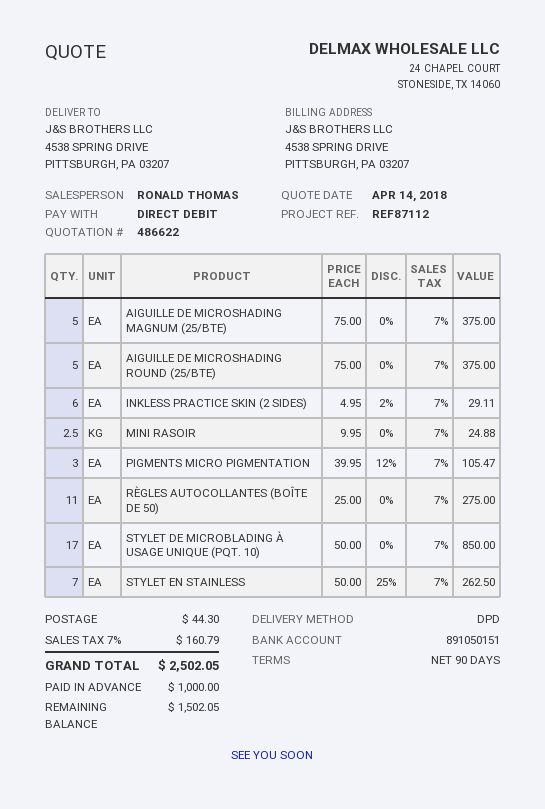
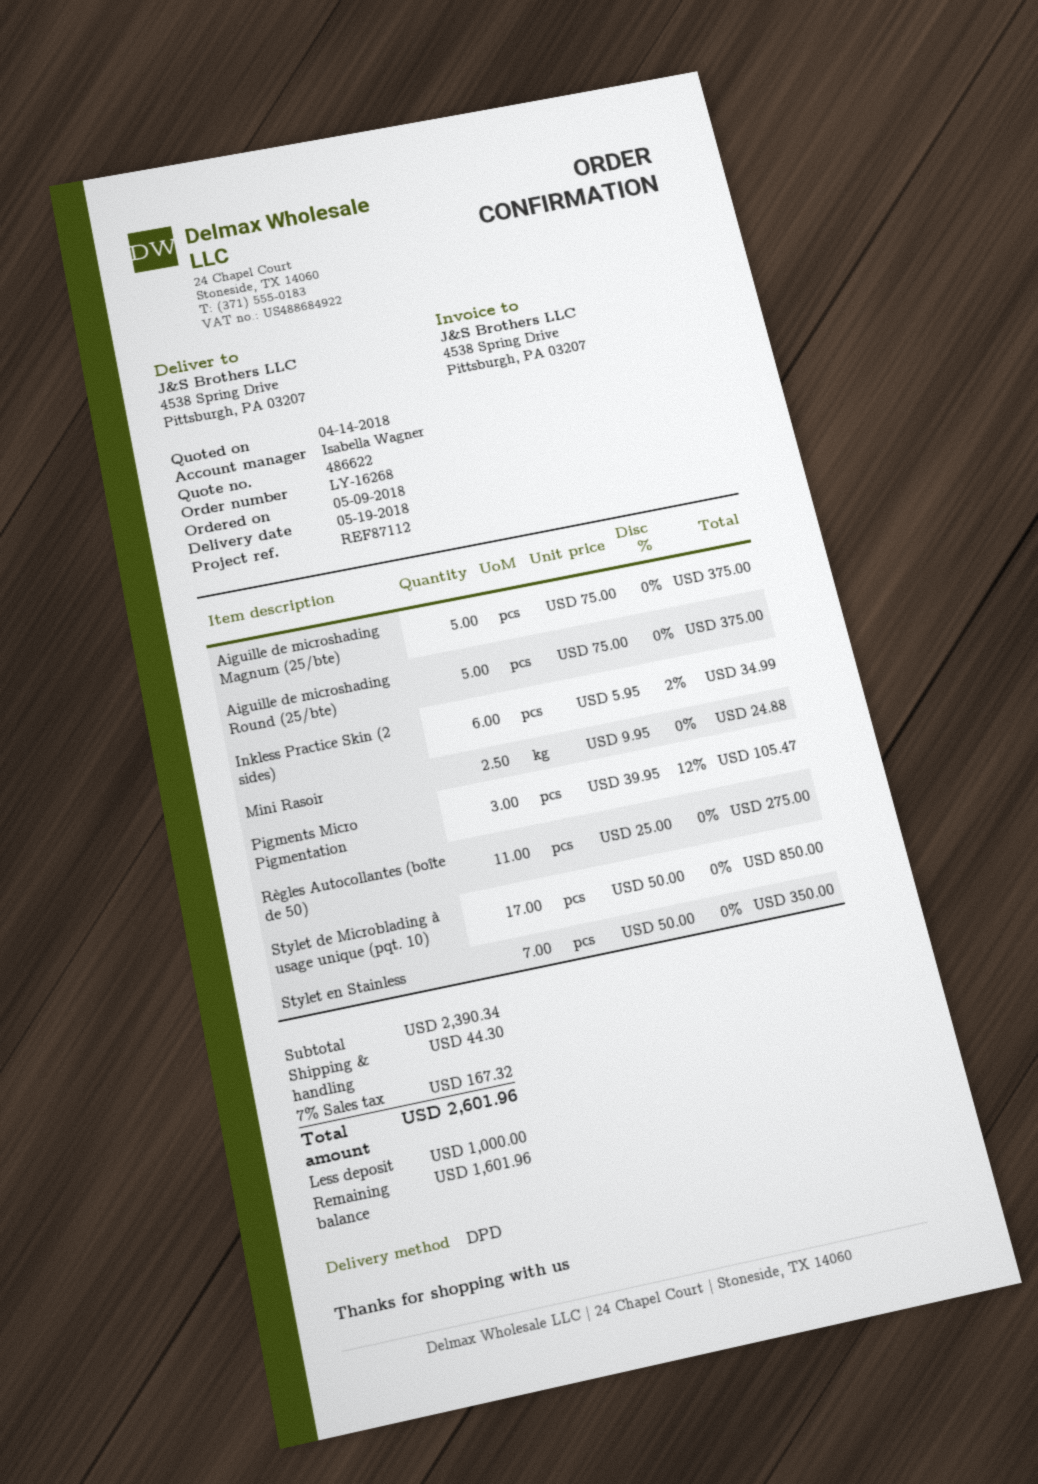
sales rep: RONALD THOMAS -> Isabella Wagner
INKLESS PRACTICE SKIN (2 SIDES): 6 x 4.95 - 2% = 29.11 -> 6 x 5.95 - 2% = 34.99
STYLET EN STAINLESS: 7 x 50.00 - 25% = 262.50 -> 7 x 50.00 = 350.00
tax: 7% = 160.79 -> 7% = 167.32
total: 2502.05 -> 2601.96
balance: 1502.05 -> 1601.96

